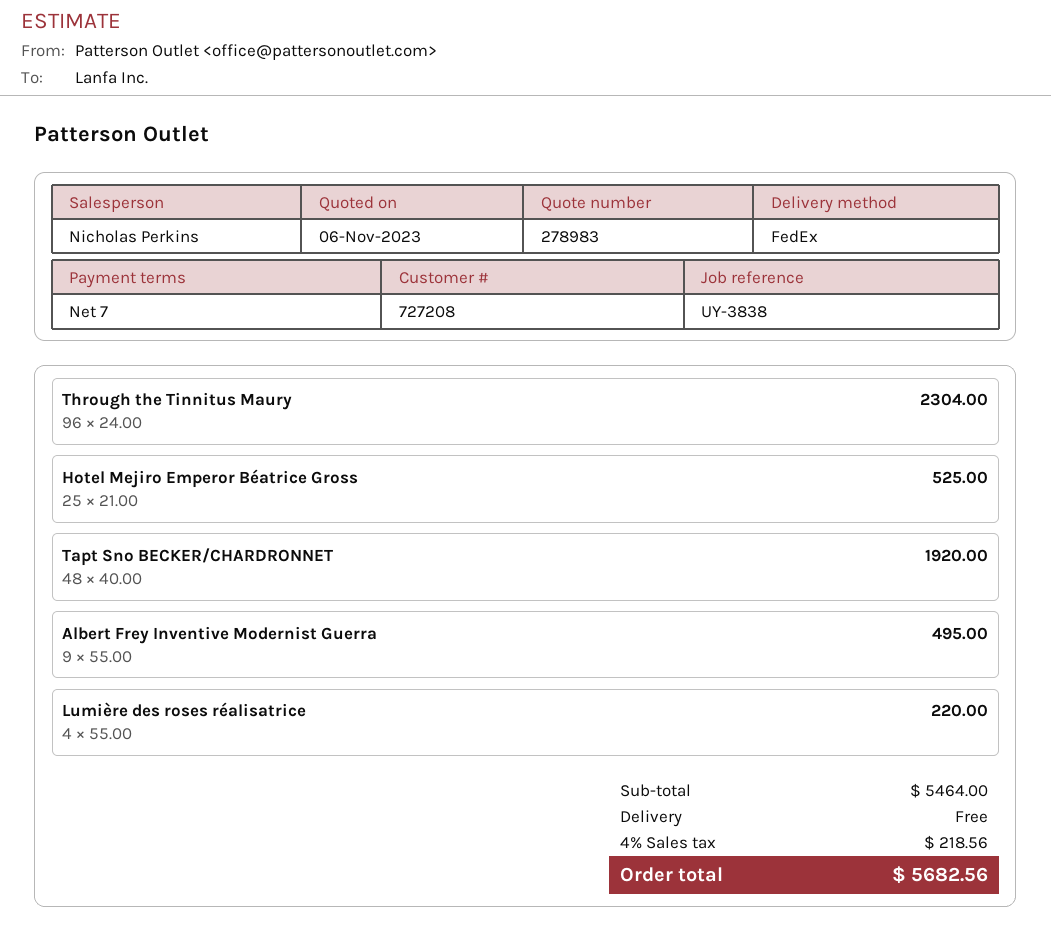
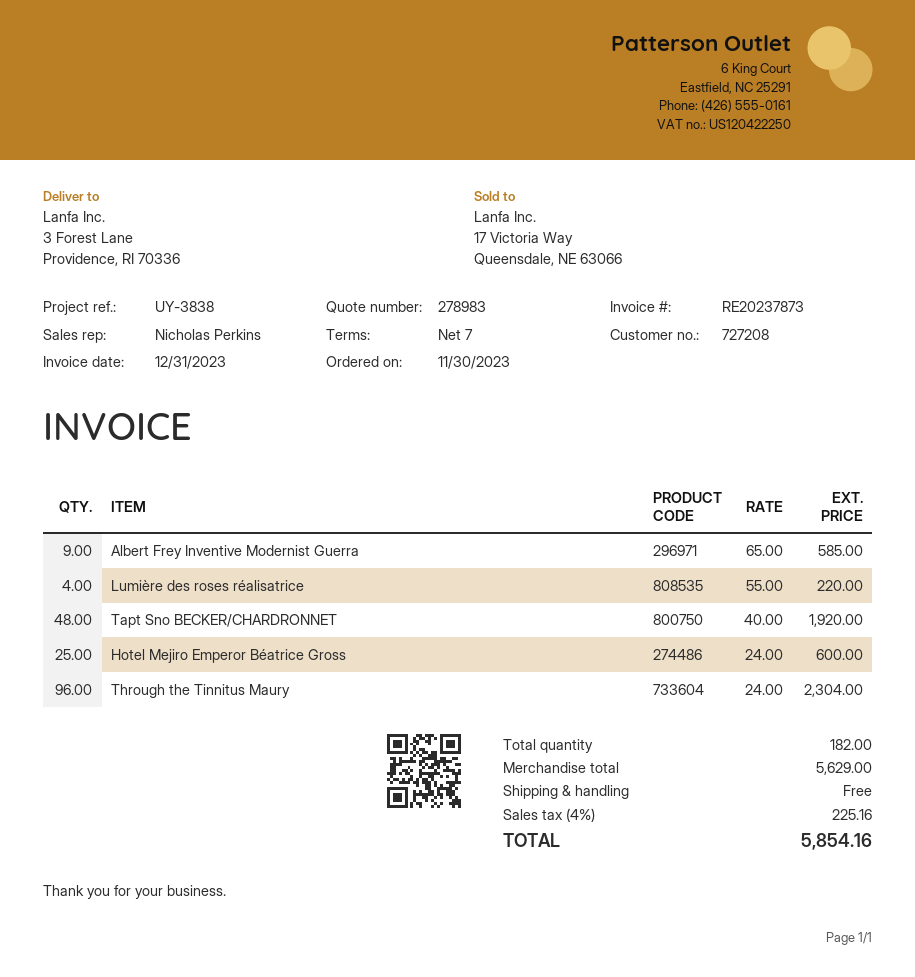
Hotel Mejiro Emperor Béatrice Gross: 25 x 21.00 = 525.00 -> 25 x 24.00 = 600.00
Albert Frey Inventive Modernist Guerra: 9 x 55.00 = 495.00 -> 9 x 65.00 = 585.00
subtotal: 5464.00 -> 5629.00
tax: 4% = 218.56 -> 4% = 225.16
total: 5682.56 -> 5854.16

